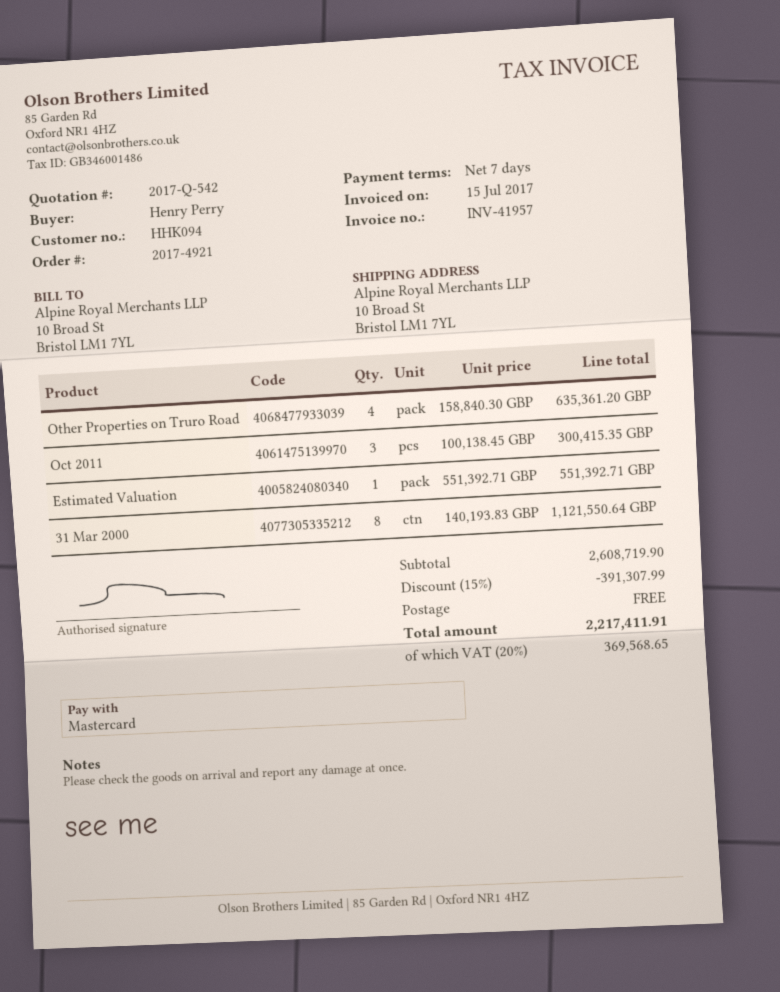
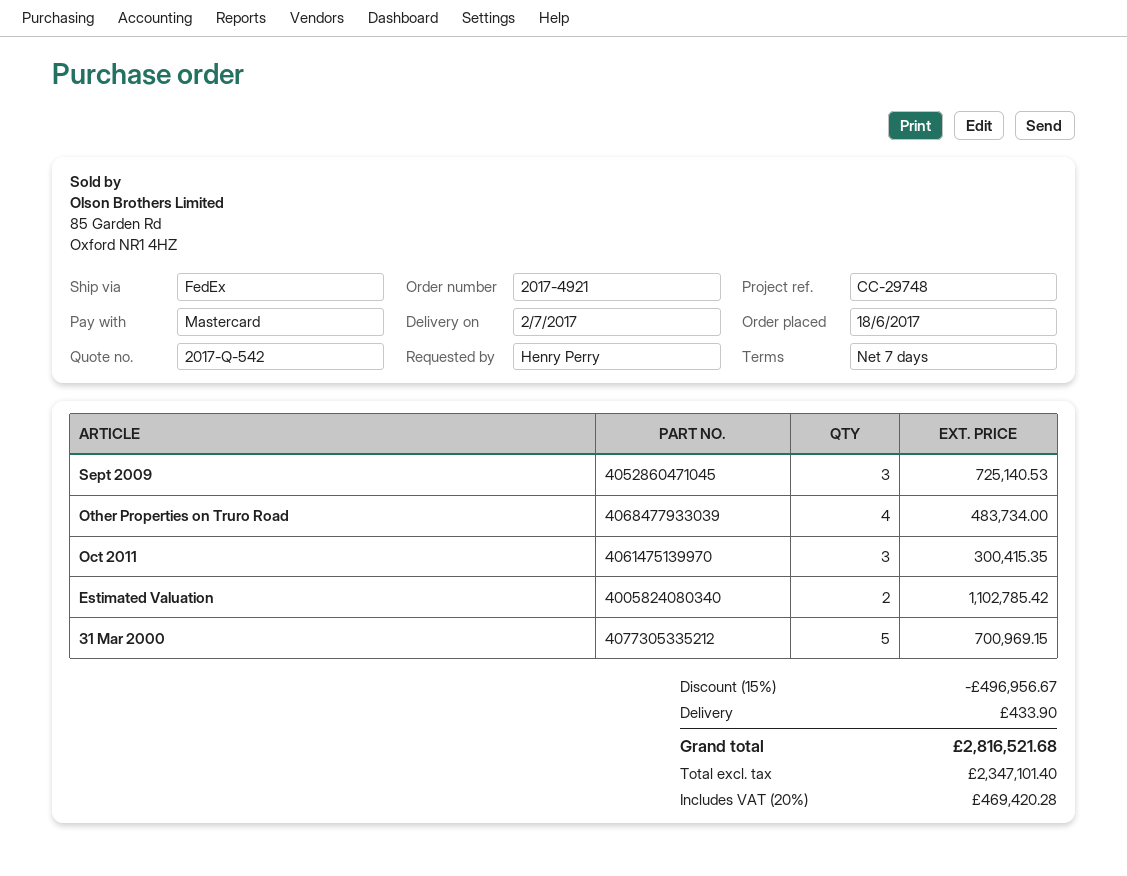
Other Properties on Truro Road: 4 for 635361.20 -> 4 for 483734.00
Estimated Valuation: 1 for 551392.71 -> 2 for 1102785.42
31 Mar 2000: 8 for 1121550.64 -> 5 for 700969.15
Sept 2009: none -> 3 for 725140.53
discount: 15% = 391307.99 -> 15% = 496956.67
shipping: 0.00 -> 433.90
tax: 20% = 369568.65 -> 20% = 469420.28
total: 2217411.91 -> 2816521.68

